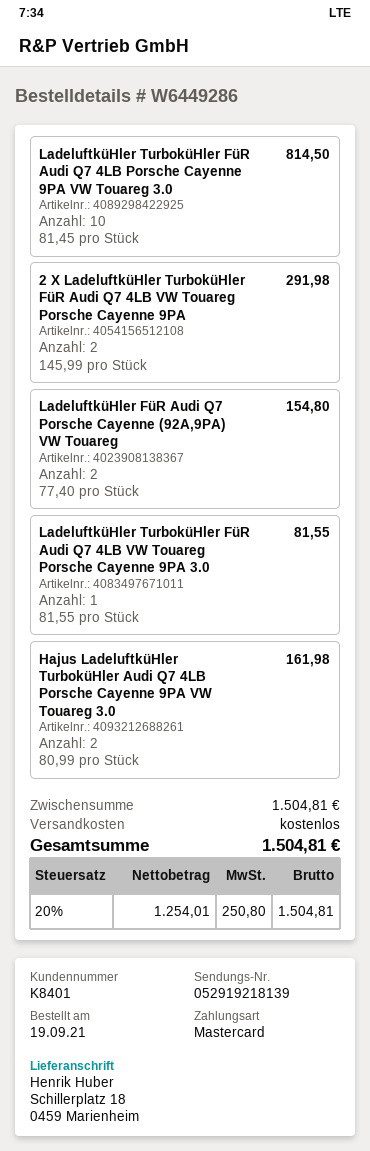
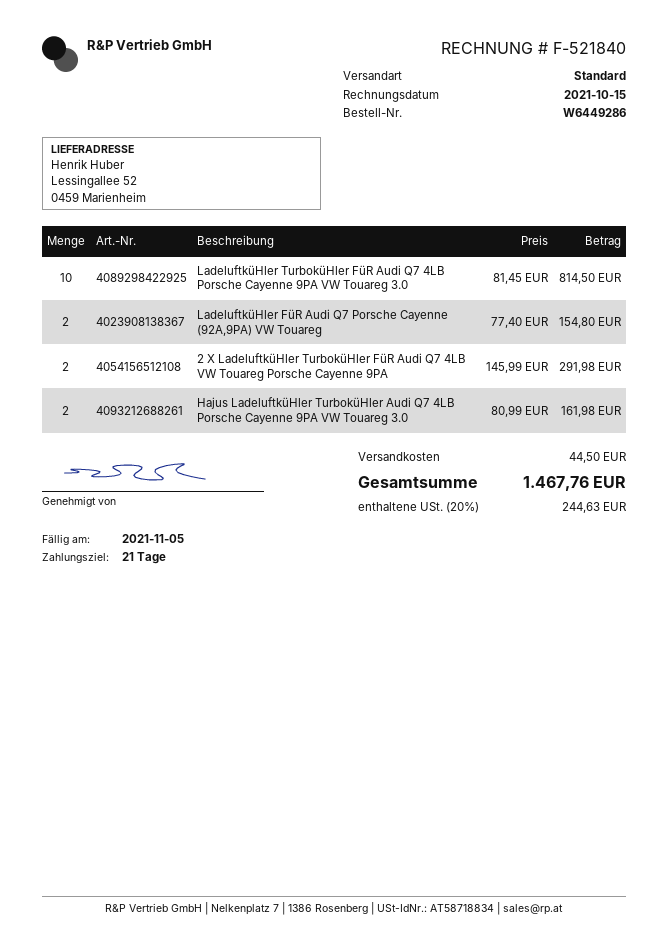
ship to: Schillerplatz 18, 0459 Marienheim -> Lessingallee 52, 0459 Marienheim
LadeluftküHler TurboküHler FüR Audi Q7 4LB VW Touareg Porsche Cayenne 9PA 3.0: 1 x 81.55 = 81.55 -> none
shipping: 0.00 -> 44.50
tax: 20% = 250.80 -> 20% = 244.63
total: 1504.81 -> 1467.76

